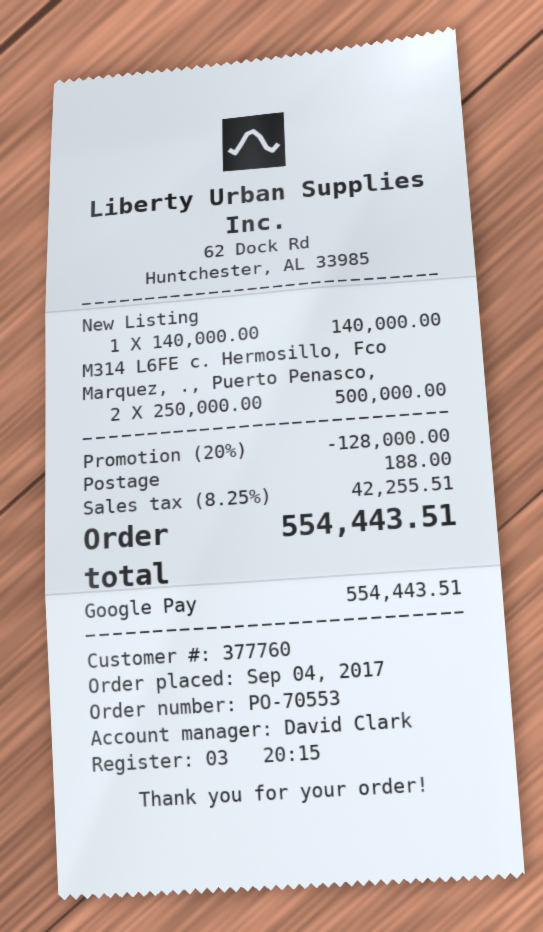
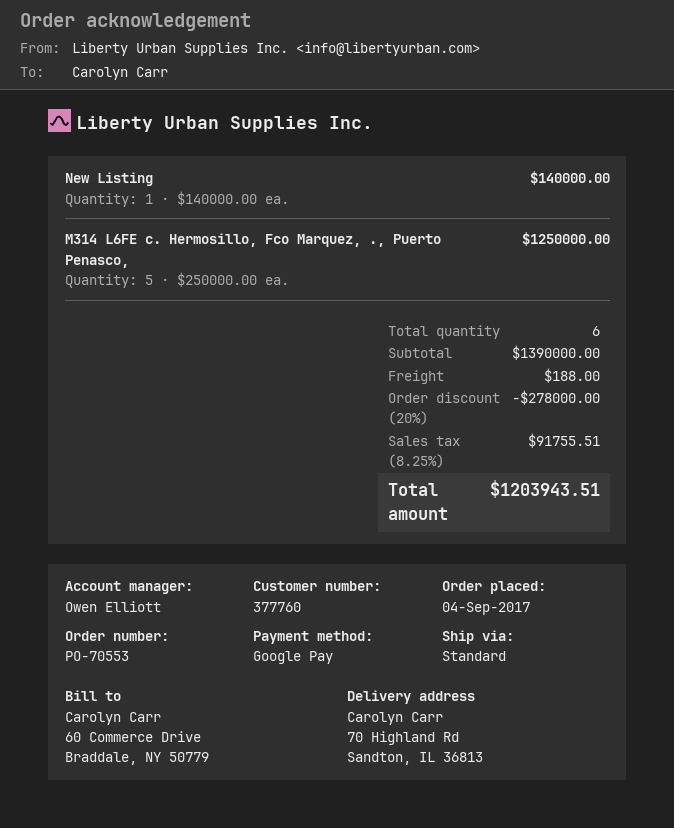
sales rep: David Clark -> Owen Elliott
M314 L6FE c. Hermosillo, Fco Marquez, ., Puerto Penasco,: 2 x 250000.00 = 500000.00 -> 5 x 250000.00 = 1250000.00
discount: 20% = 128000.00 -> 20% = 278000.00
tax: 8.25% = 42255.51 -> 8.25% = 91755.51
total: 554443.51 -> 1203943.51

